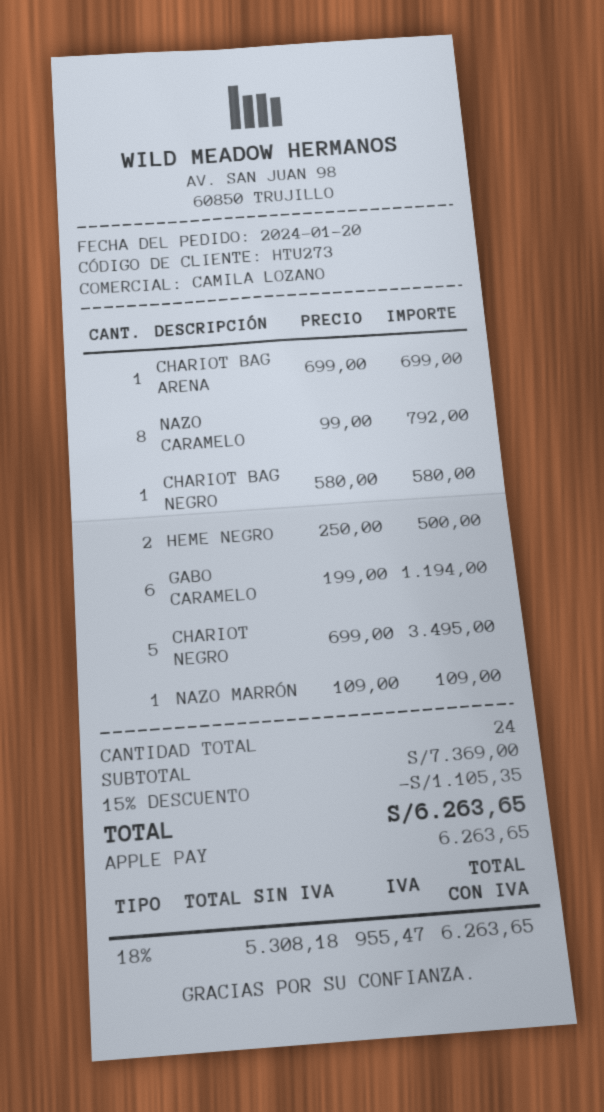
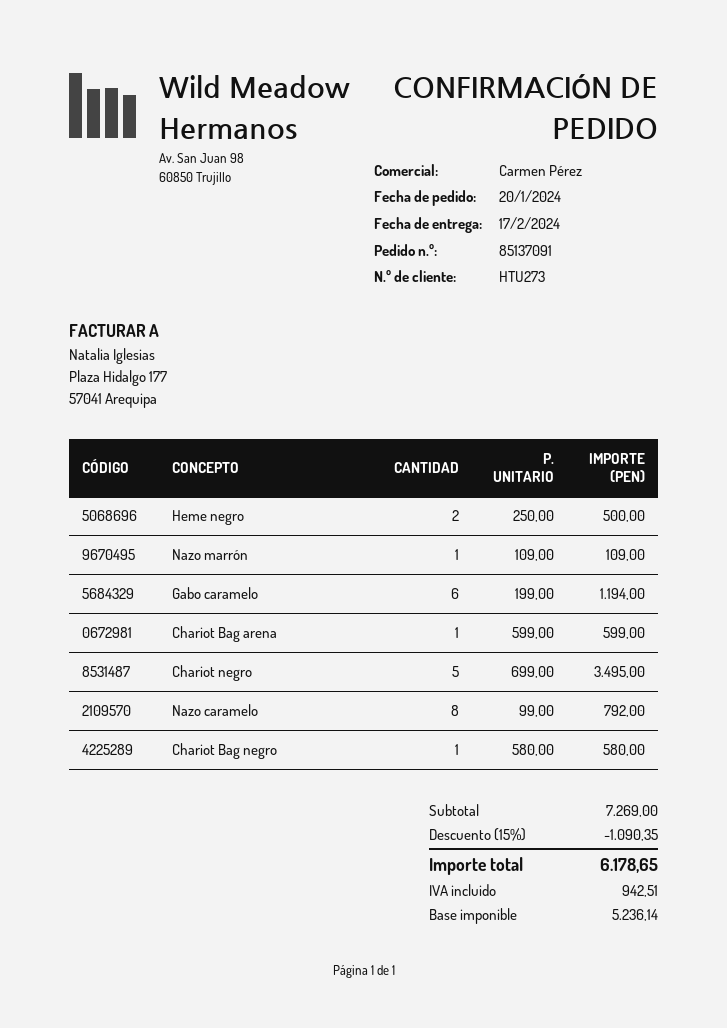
sales rep: CAMILA LOZANO -> Carmen Pérez
CHARIOT BAG ARENA: 1 x 699.00 = 699.00 -> 1 x 599.00 = 599.00
subtotal: 7369.00 -> 7269.00
discount: 15% = 1105.35 -> 15% = 1090.35
net: 5308.18 -> 5236.14
tax: 955.47 -> 942.51
total: 6263.65 -> 6178.65

